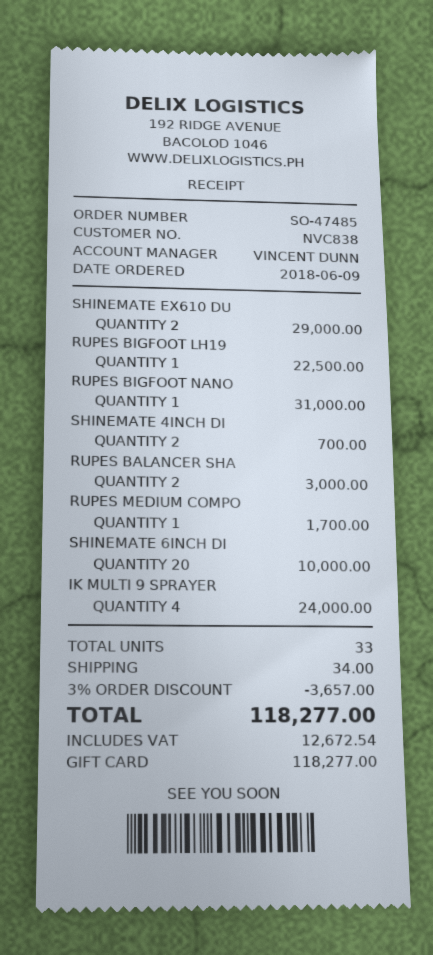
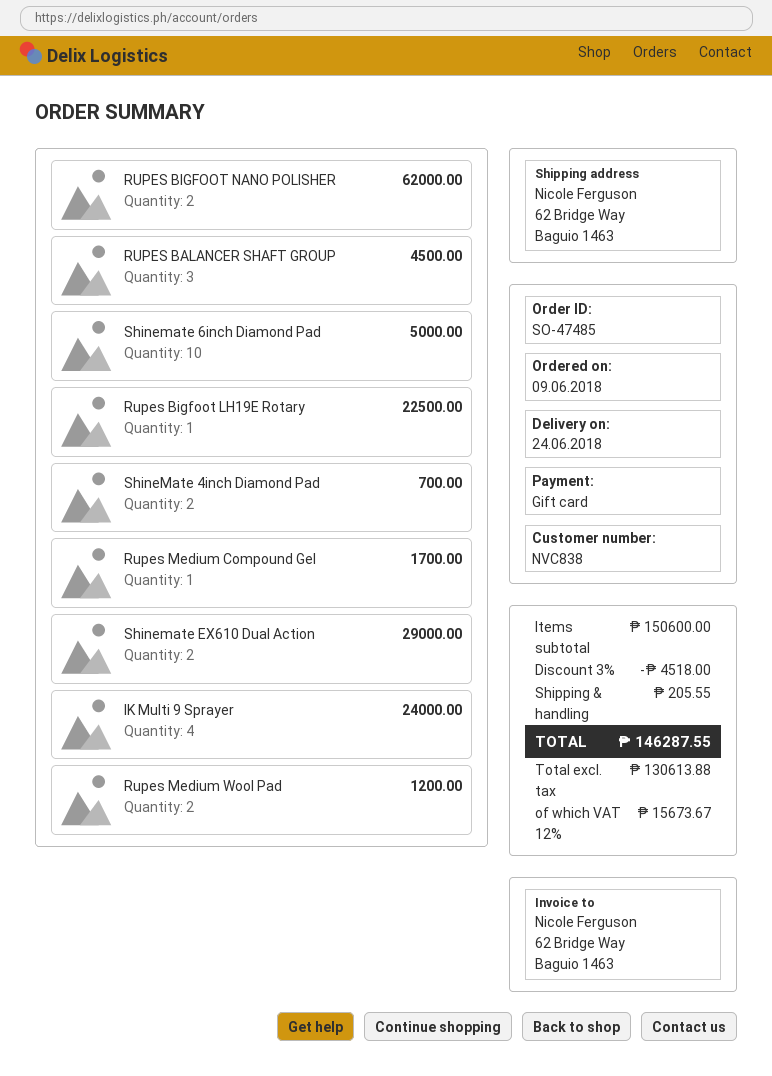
RUPES BIGFOOT NANO: 1 for 31000.00 -> 2 for 62000.00
RUPES BALANCER SHA: 2 for 3000.00 -> 3 for 4500.00
SHINEMATE 6INCH DI: 20 for 10000.00 -> 10 for 5000.00
Rupes Medium Wool Pad: none -> 2 for 1200.00
discount: 3% = 3657.00 -> 3% = 4518.00
shipping: 34.00 -> 205.55
tax: 12672.54 -> 15673.67
total: 118277.00 -> 146287.55

